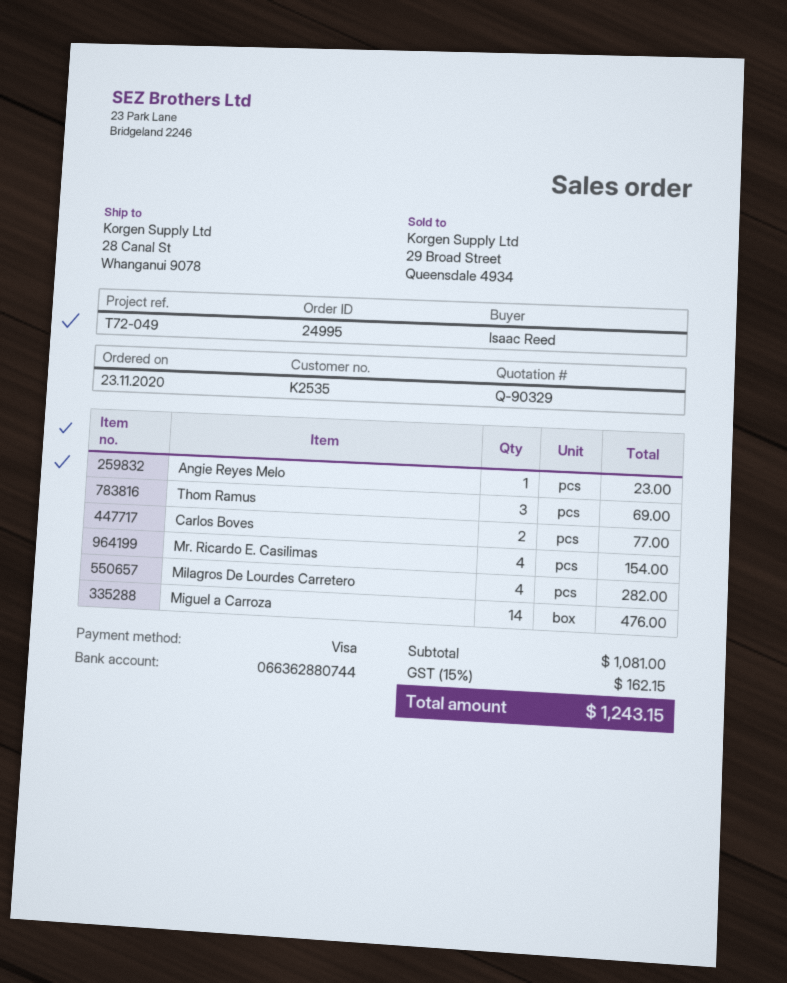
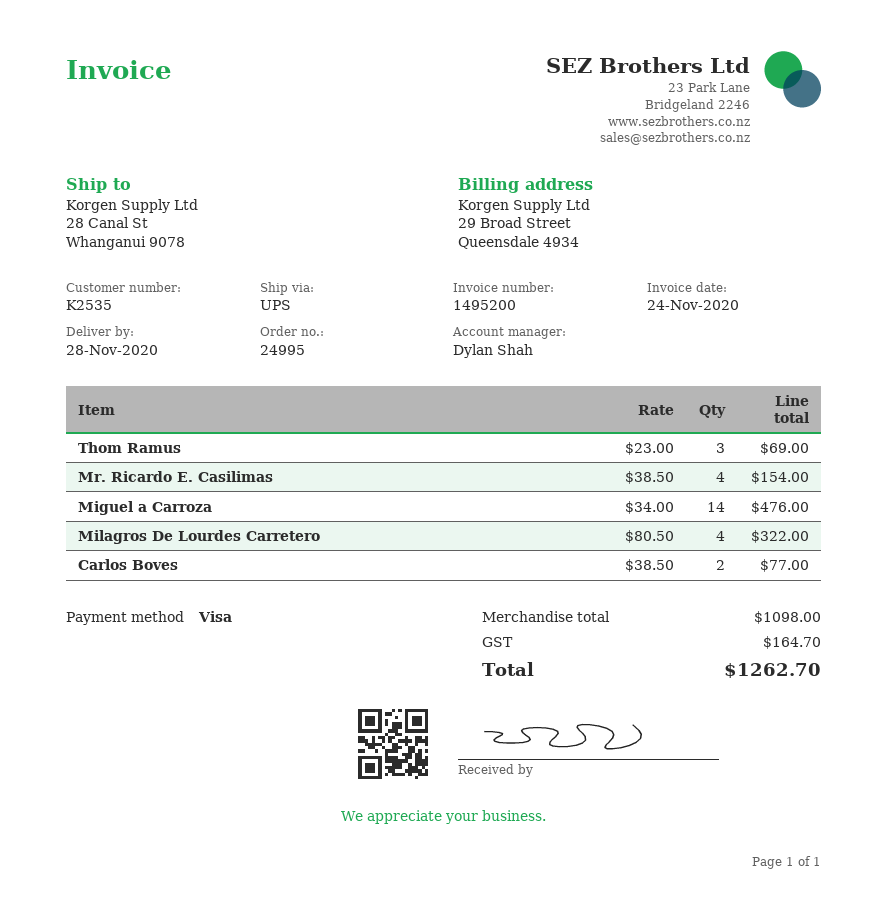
Angie Reyes Melo: 1 for 23.00 -> none
Milagros De Lourdes Carretero: 4 for 282.00 -> 4 for 322.00
subtotal: 1081.00 -> 1098.00
tax: 162.15 -> 164.70
total: 1243.15 -> 1262.70

